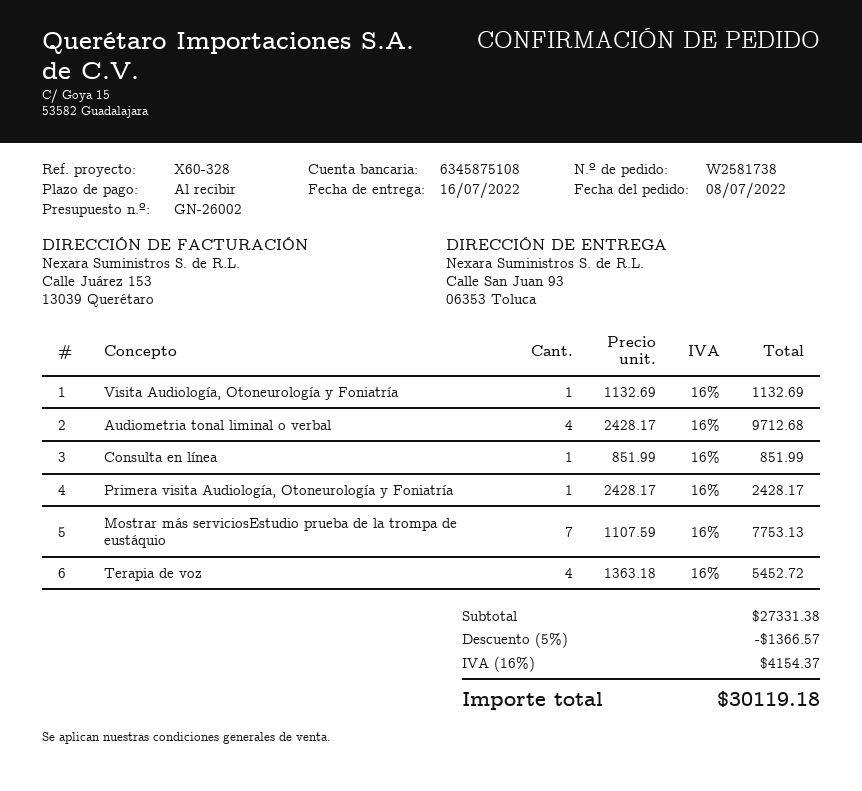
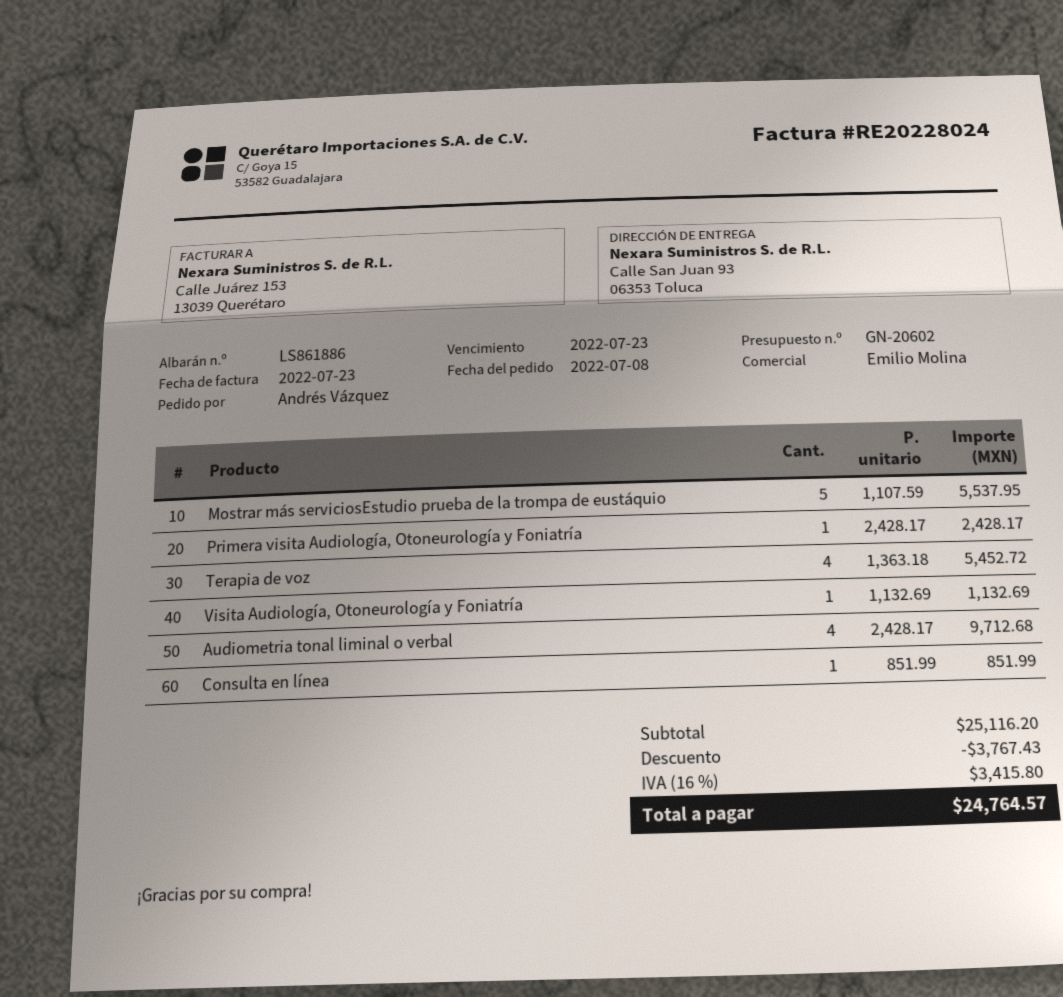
quote number: GN-26002 -> GN-20602
Mostrar más serviciosEstudio prueba de la trompa de eustáquio: 7 x 1107.59 = 7753.13 -> 5 x 1107.59 = 5537.95
subtotal: 27331.38 -> 25116.20
discount: 1366.57 -> 3767.43
tax: 16% = 4154.37 -> 16% = 3415.80
total: 30119.18 -> 24764.57

